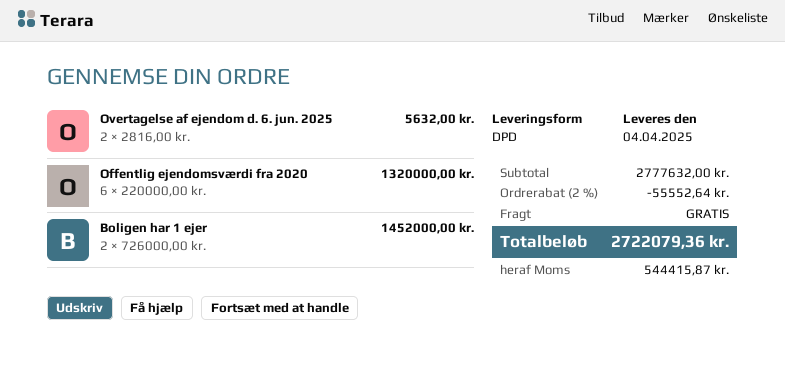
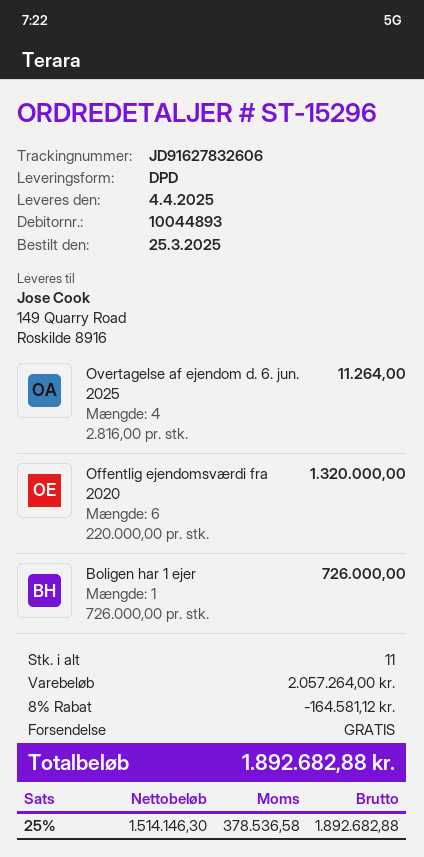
Overtagelse af ejendom d. 6. jun. 2025: 2 x 2816.00 = 5632.00 -> 4 x 2816.00 = 11264.00
Boligen har 1 ejer: 2 x 726000.00 = 1452000.00 -> 1 x 726000.00 = 726000.00
subtotal: 2777632.00 -> 2057264.00
discount: 2% = 55552.64 -> 8% = 164581.12
tax: 544415.87 -> 378536.58
total: 2722079.36 -> 1892682.88

